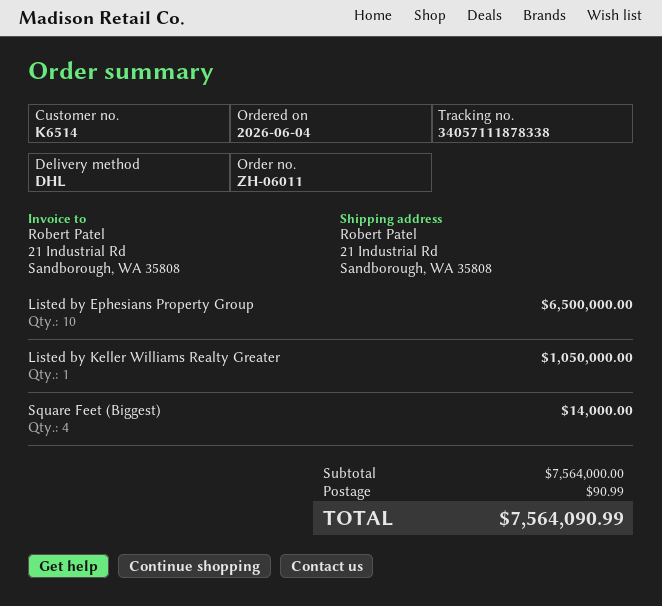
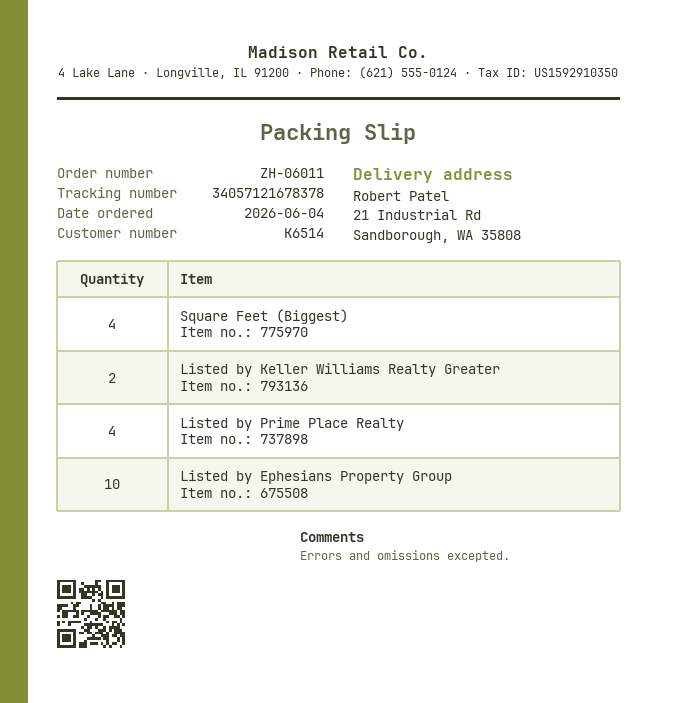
tracking number: 34057111878338 -> 34057121678378
Listed by Keller Williams Realty Greater: 1 -> 2
Listed by Prime Place Realty: none -> 4

